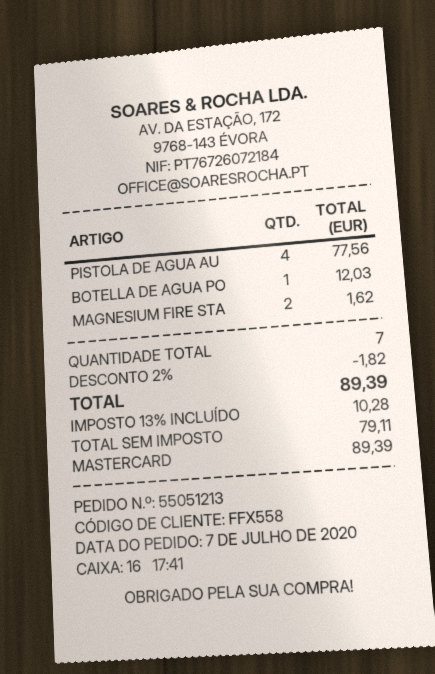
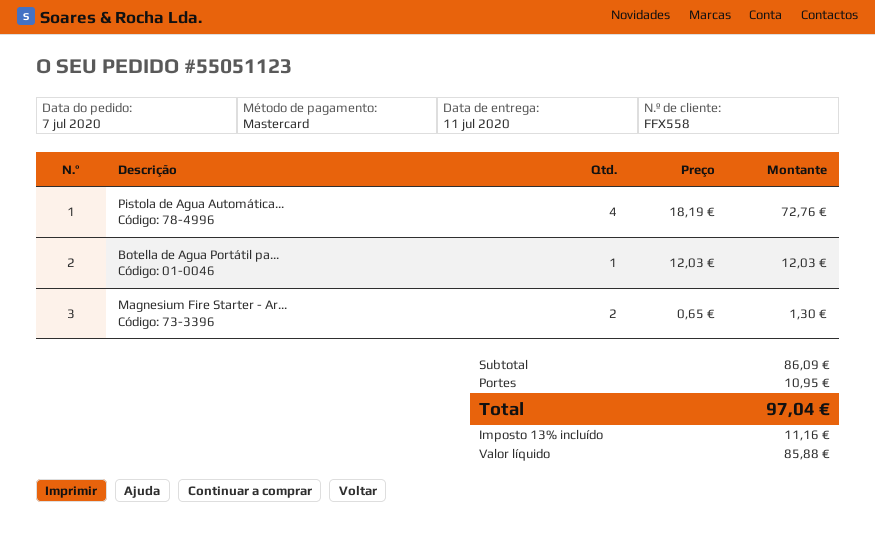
order number: 55051213 -> 55051123
PISTOLA DE AGUA AU: 4 for 77.56 -> 4 for 72.76
MAGNESIUM FIRE STA: 2 for 1.62 -> 2 for 1.30
discount: 2% = 1.82 -> none
shipping: none -> 10.95
net: 79.11 -> 85.88
tax: 13% = 10.28 -> 13% = 11.16
total: 89.39 -> 97.04

